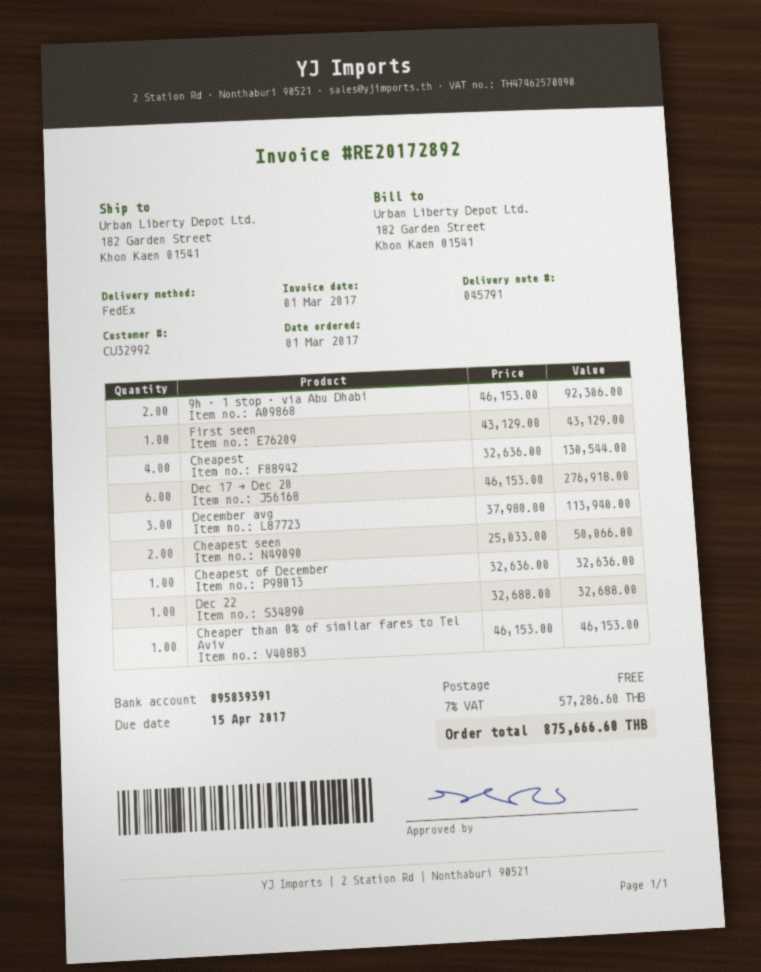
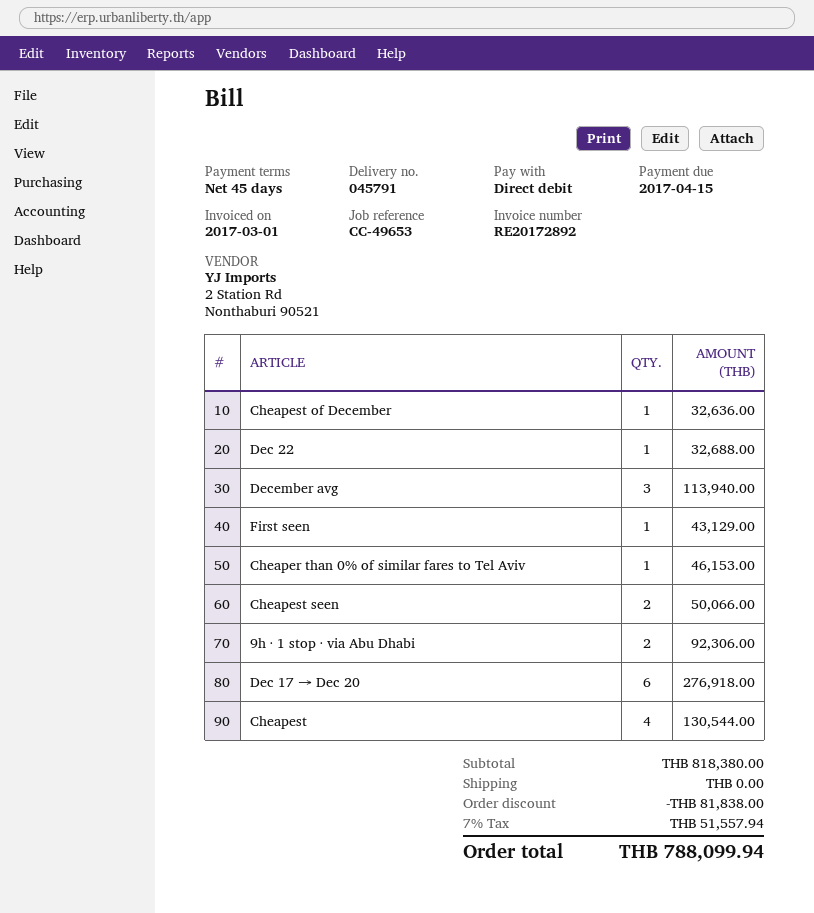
discount: none -> 81838.00
tax: 7% = 57286.60 -> 7% = 51557.94
total: 875666.60 -> 788099.94

